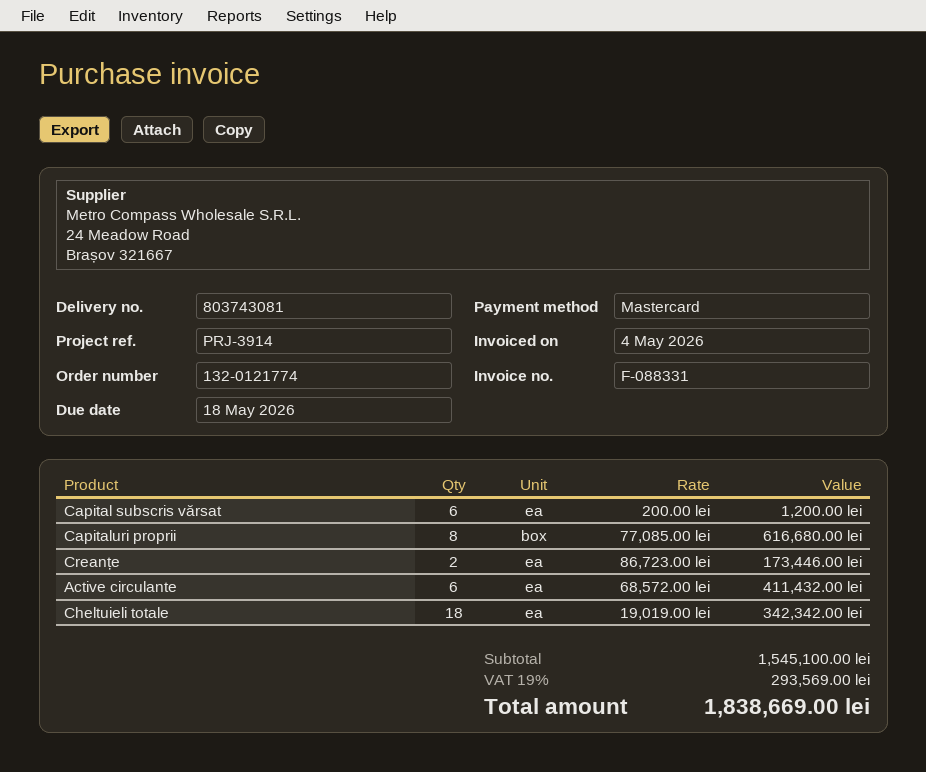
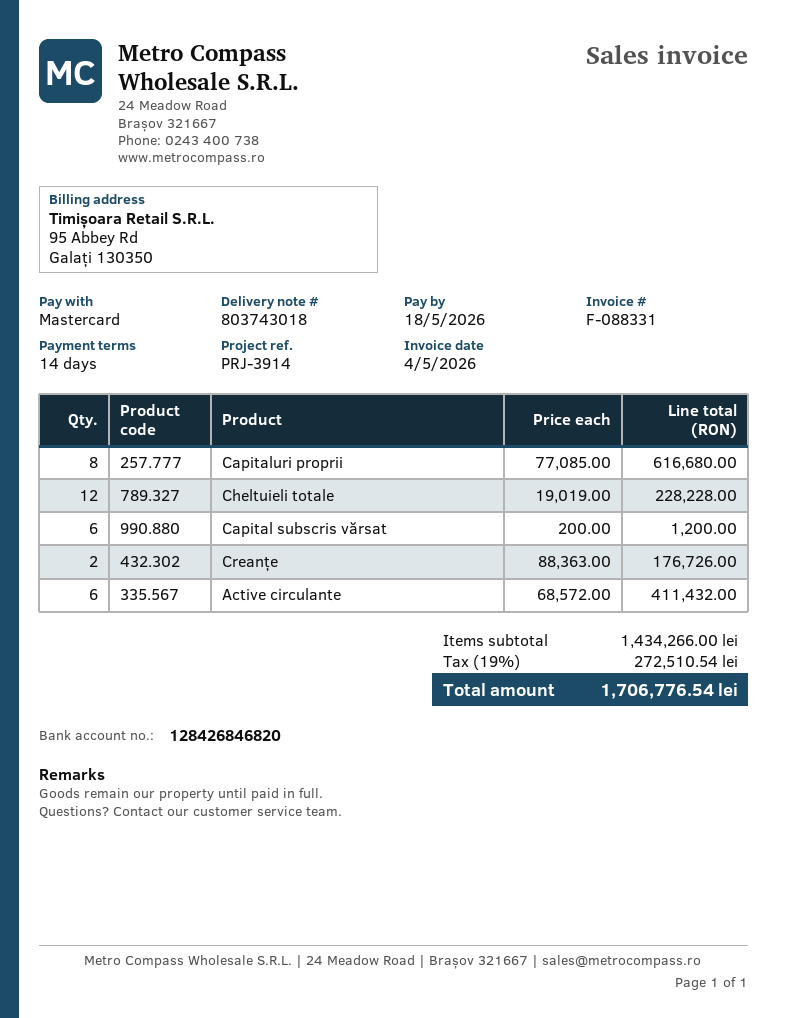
delivery note number: 803743081 -> 803743018
Creanțe: 2 x 86723.00 = 173446.00 -> 2 x 88363.00 = 176726.00
Cheltuieli totale: 18 x 19019.00 = 342342.00 -> 12 x 19019.00 = 228228.00
subtotal: 1545100.00 -> 1434266.00
tax: 19% = 293569.00 -> 19% = 272510.54
total: 1838669.00 -> 1706776.54

